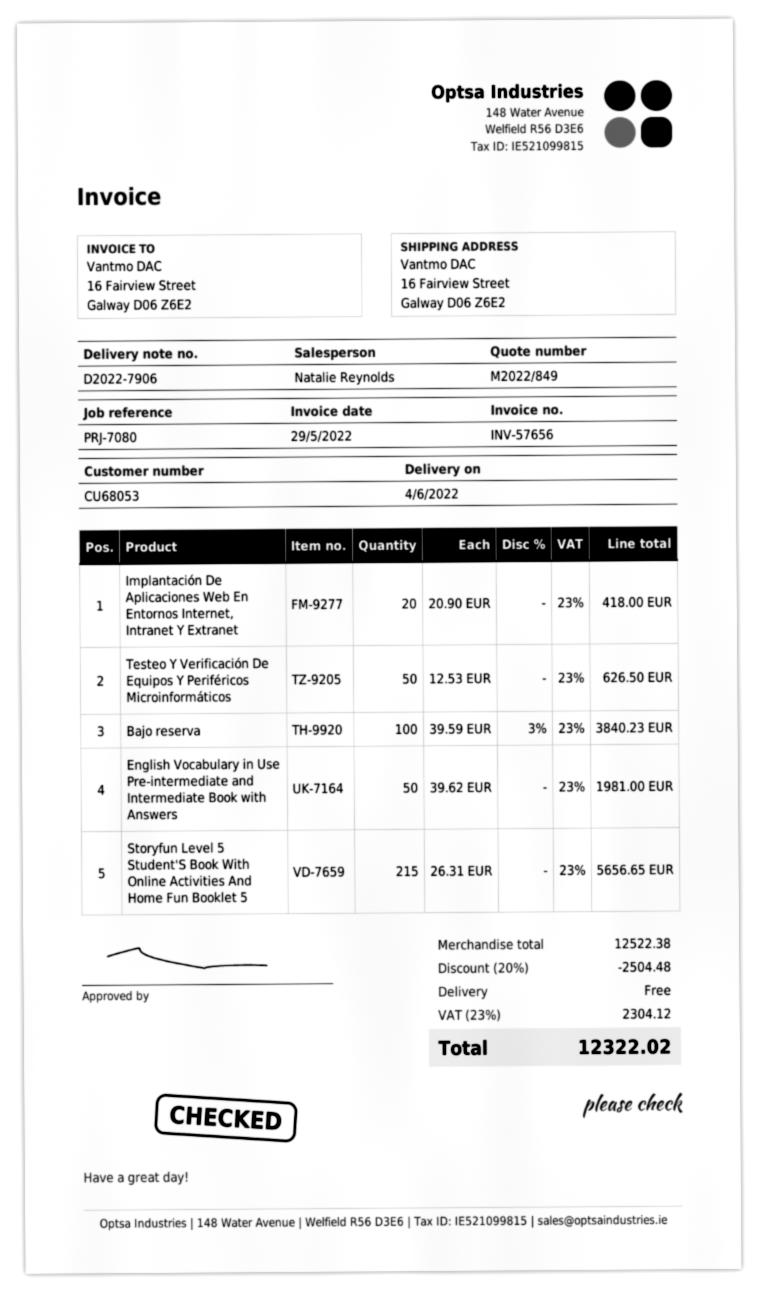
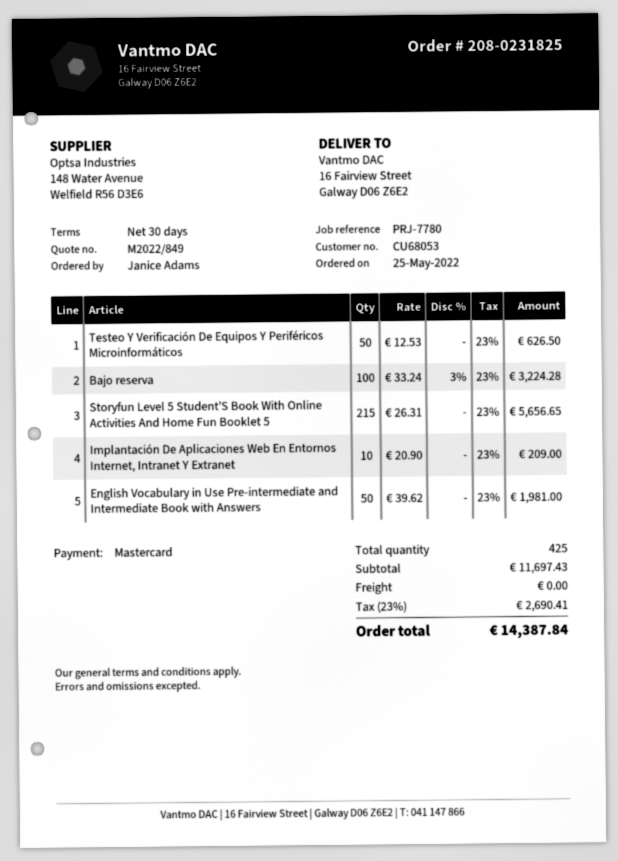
reference: PRJ-7080 -> PRJ-7780
Implantación De Aplicaciones Web En Entornos Internet, Intranet Y Extranet: 20 x 20.90 = 418.00 -> 10 x 20.90 = 209.00
Bajo reserva: 100 x 39.59 - 3% = 3840.23 -> 100 x 33.24 - 3% = 3224.28
subtotal: 12522.38 -> 11697.43
discount: 20% = 2504.48 -> none
tax: 23% = 2304.12 -> 23% = 2690.41
total: 12322.02 -> 14387.84

